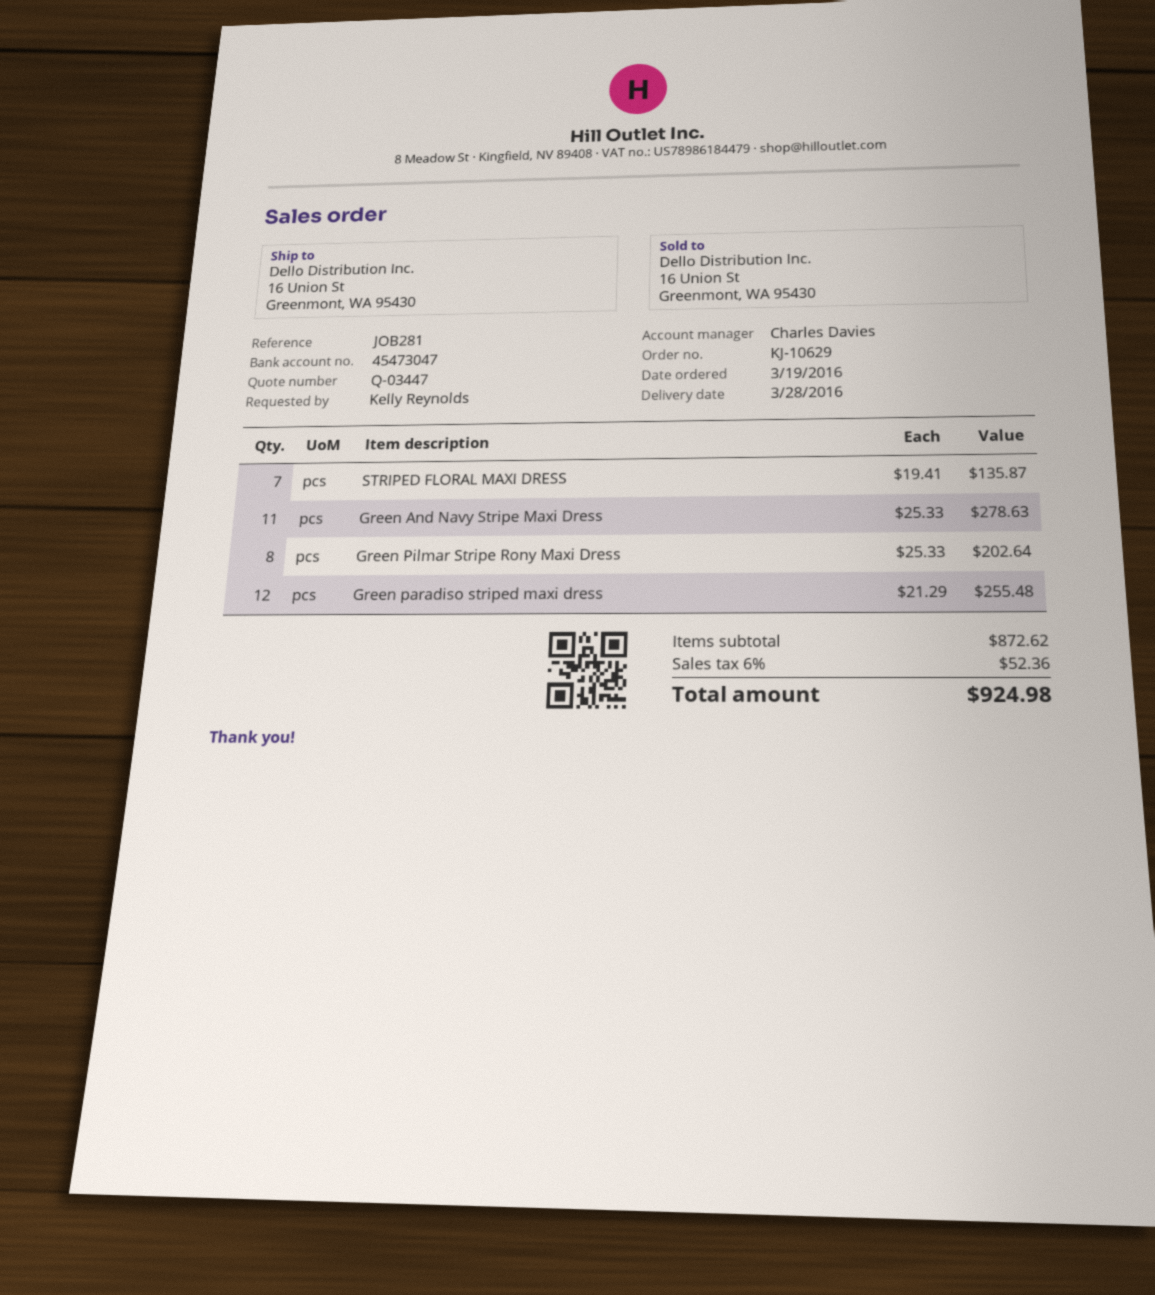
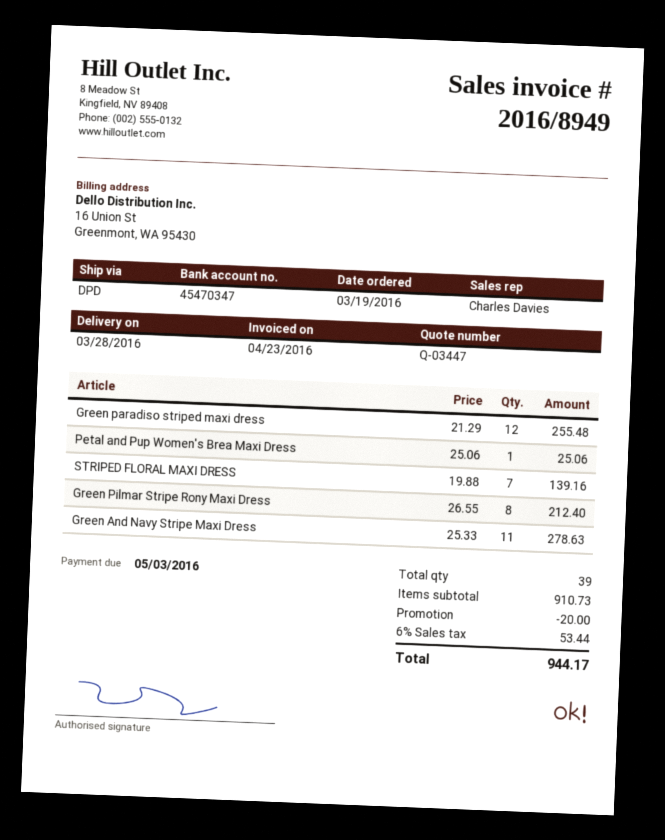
bank account: 45473047 -> 45470347
STRIPED FLORAL MAXI DRESS: 7 x 19.41 = 135.87 -> 7 x 19.88 = 139.16
Green Pilmar Stripe Rony Maxi Dress: 8 x 25.33 = 202.64 -> 8 x 26.55 = 212.40
Petal and Pup Women's Brea Maxi Dress: none -> 1 x 25.06 = 25.06
subtotal: 872.62 -> 910.73
discount: none -> 20.00
tax: 6% = 52.36 -> 6% = 53.44
total: 924.98 -> 944.17

